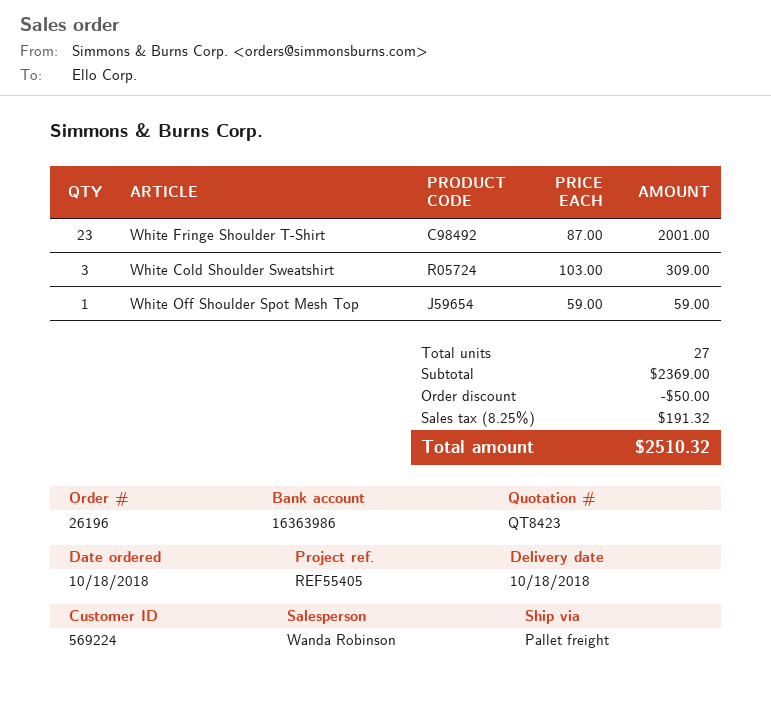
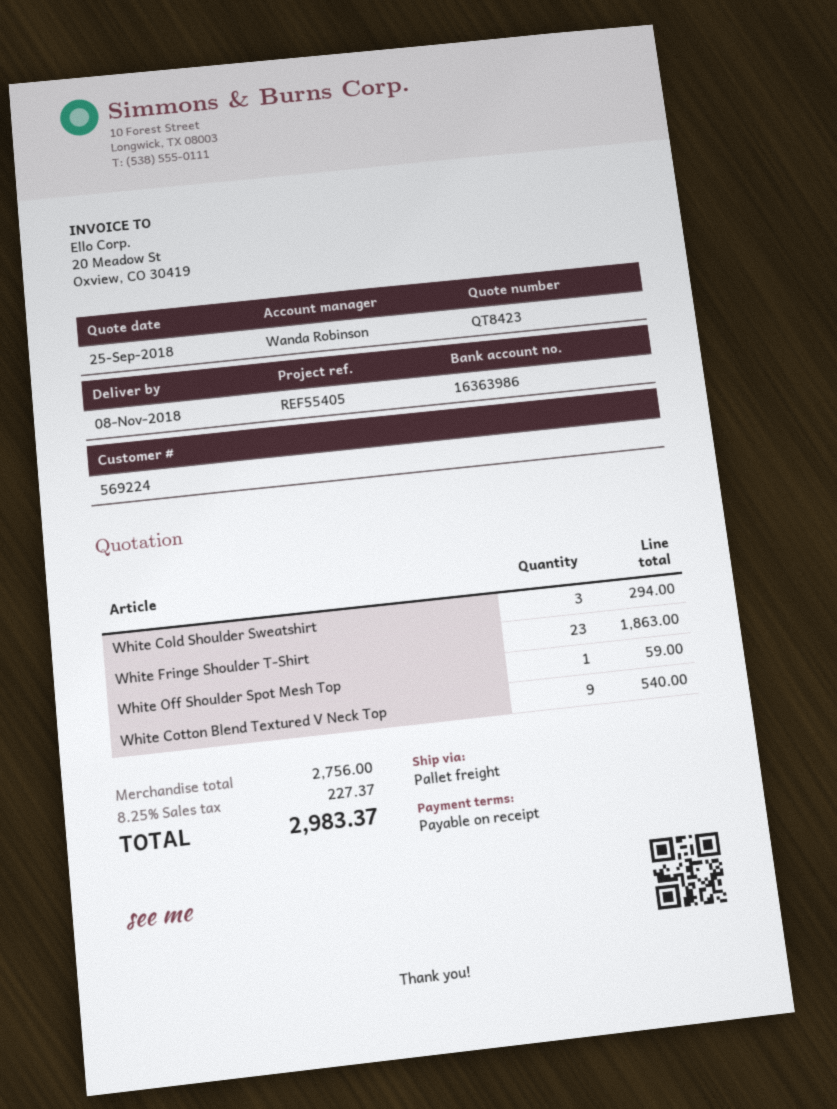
delivery date: 2018-10-18 -> 2018-11-08
White Fringe Shoulder T-Shirt: 23 for 2001.00 -> 23 for 1863.00
White Cold Shoulder Sweatshirt: 3 for 309.00 -> 3 for 294.00
White Cotton Blend Textured V Neck Top: none -> 9 for 540.00
subtotal: 2369.00 -> 2756.00
discount: 50.00 -> none
tax: 8.25% = 191.32 -> 8.25% = 227.37
total: 2510.32 -> 2983.37

